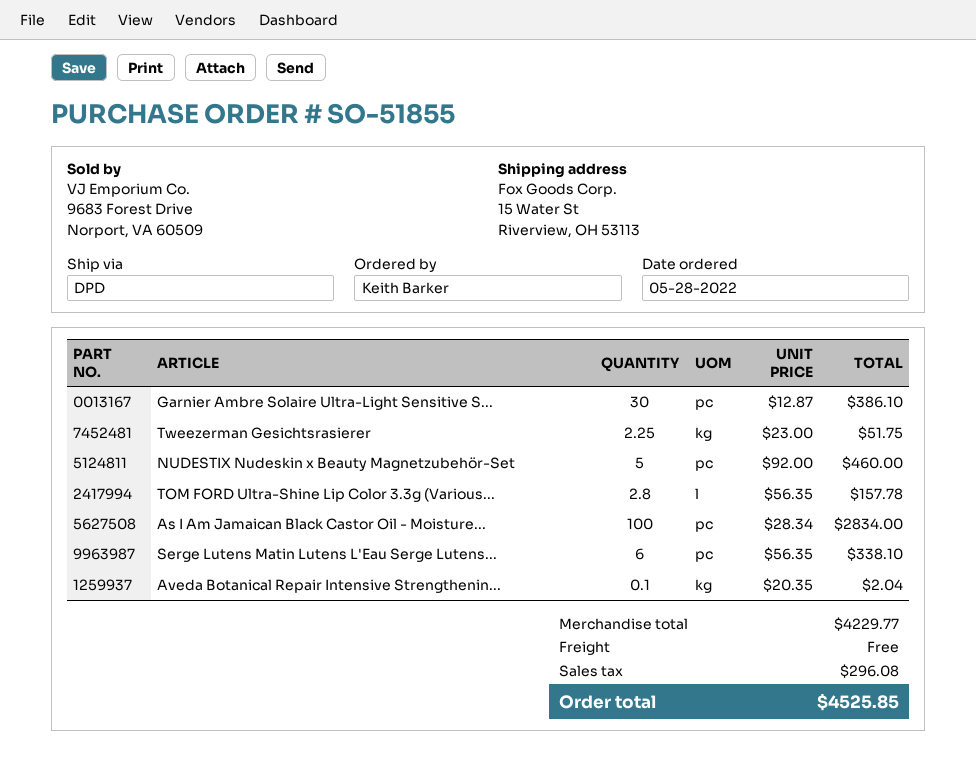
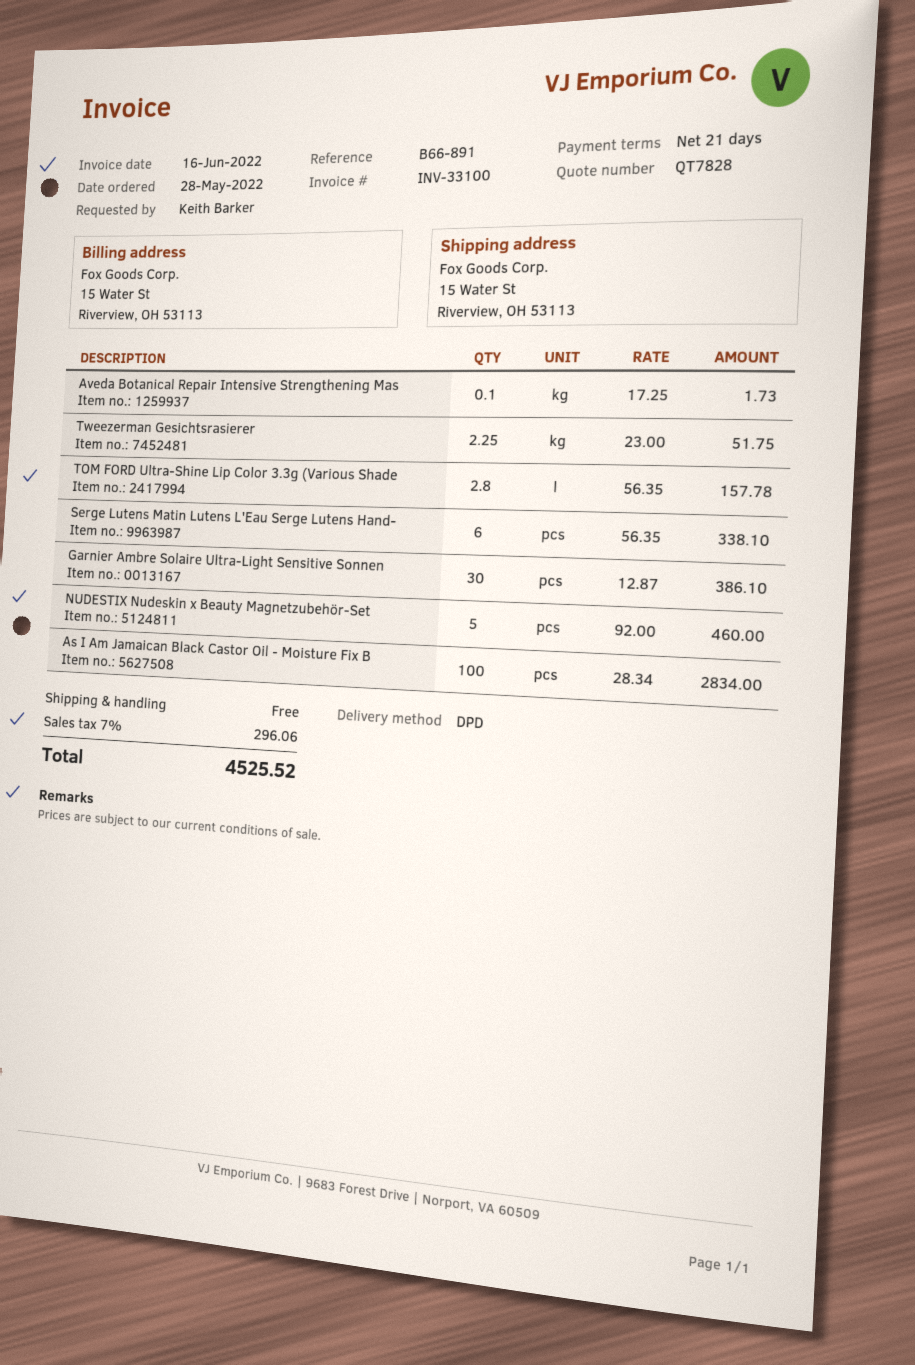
Aveda Botanical Repair Intensive Strengthenin...: 0.1 x 20.35 = 2.04 -> 0.1 x 17.25 = 1.73
tax: 296.08 -> 296.06
total: 4525.85 -> 4525.52

